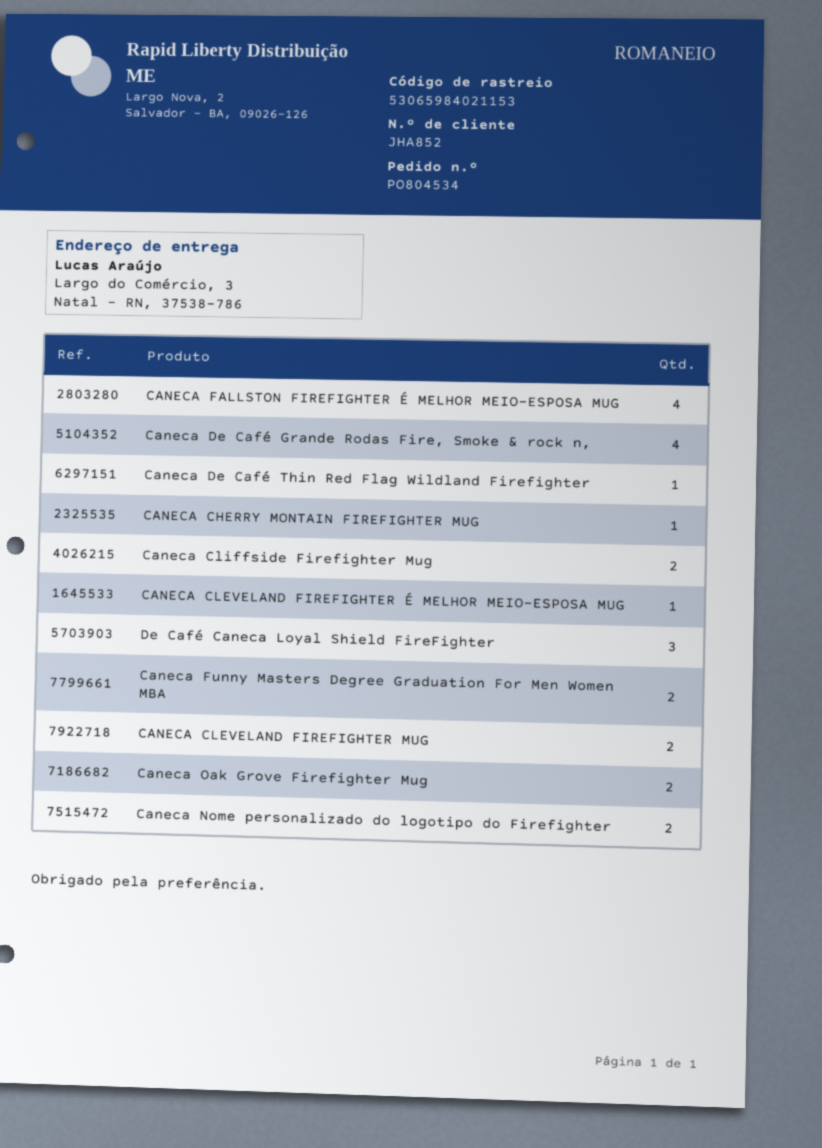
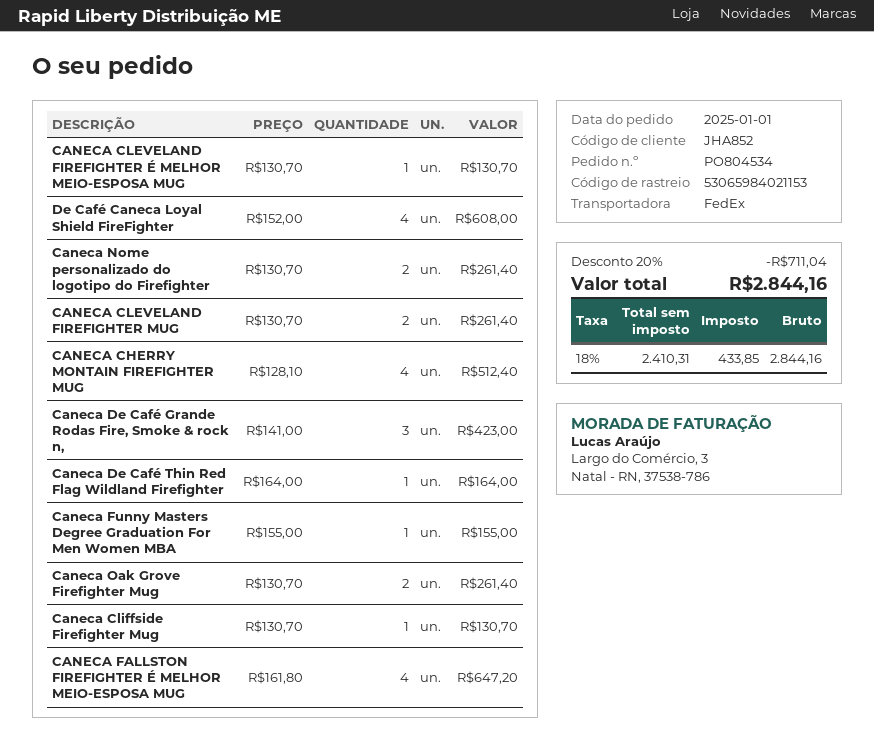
Caneca De Café Grande Rodas Fire, Smoke & rock n,: 4 -> 3
CANECA CHERRY MONTAIN FIREFIGHTER MUG: 1 -> 4
Caneca Cliffside Firefighter Mug: 2 -> 1
De Café Caneca Loyal Shield FireFighter: 3 -> 4
Caneca Funny Masters Degree Graduation For Men Women MBA: 2 -> 1

